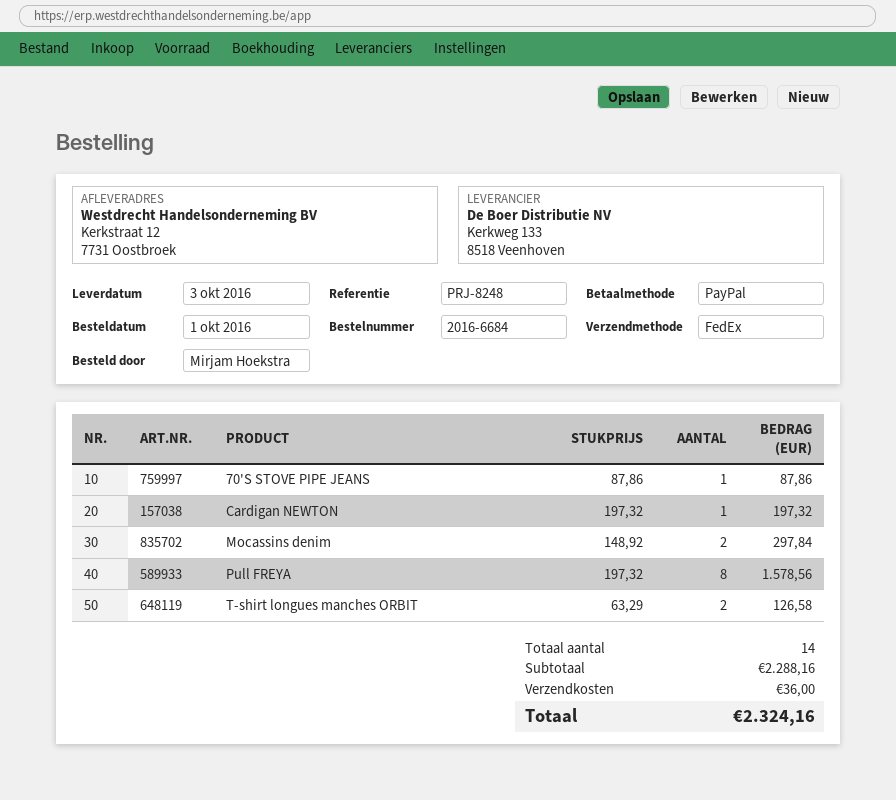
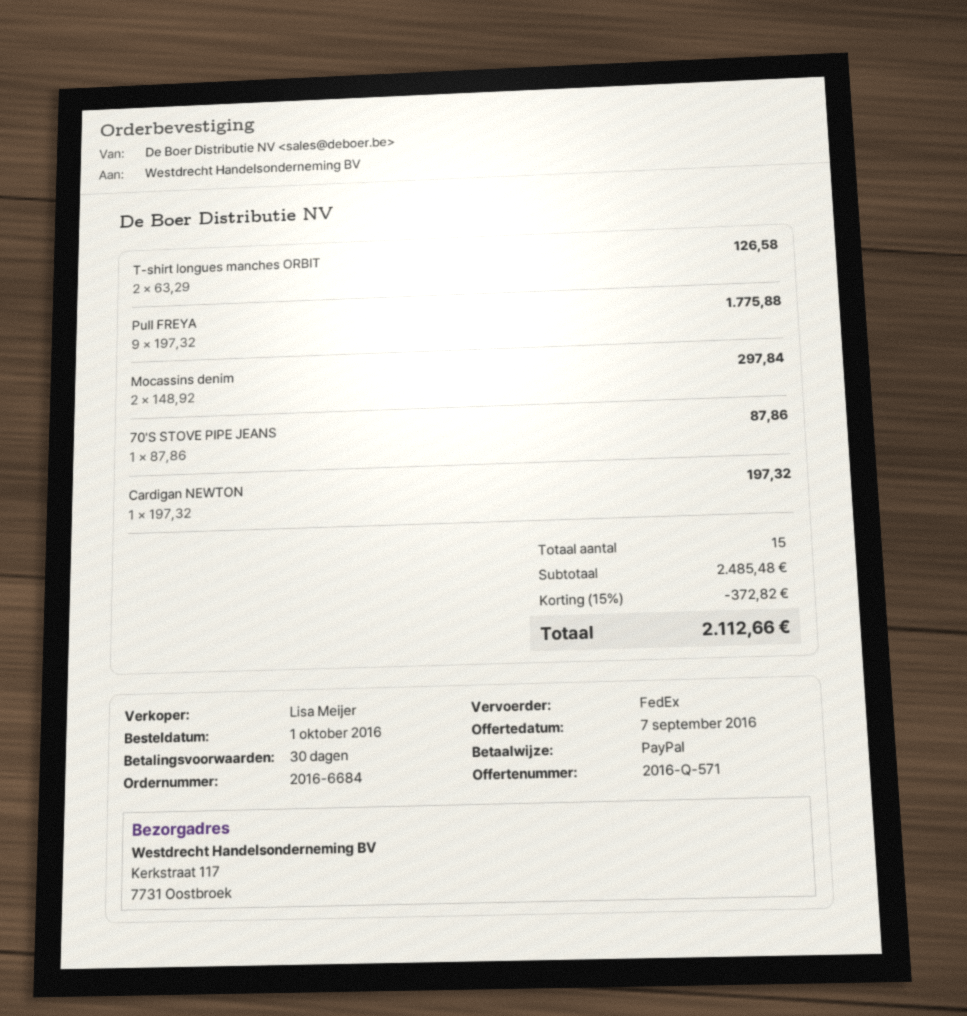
ship to: Kerkstraat 12, 7731 Oostbroek -> Kerkstraat 117, 7731 Oostbroek
Pull FREYA: 8 x 197.32 = 1578.56 -> 9 x 197.32 = 1775.88
total quantity: 14 -> 15
subtotal: 2288.16 -> 2485.48
discount: none -> 15% = 372.82
shipping: 36.00 -> none
total: 2324.16 -> 2112.66

